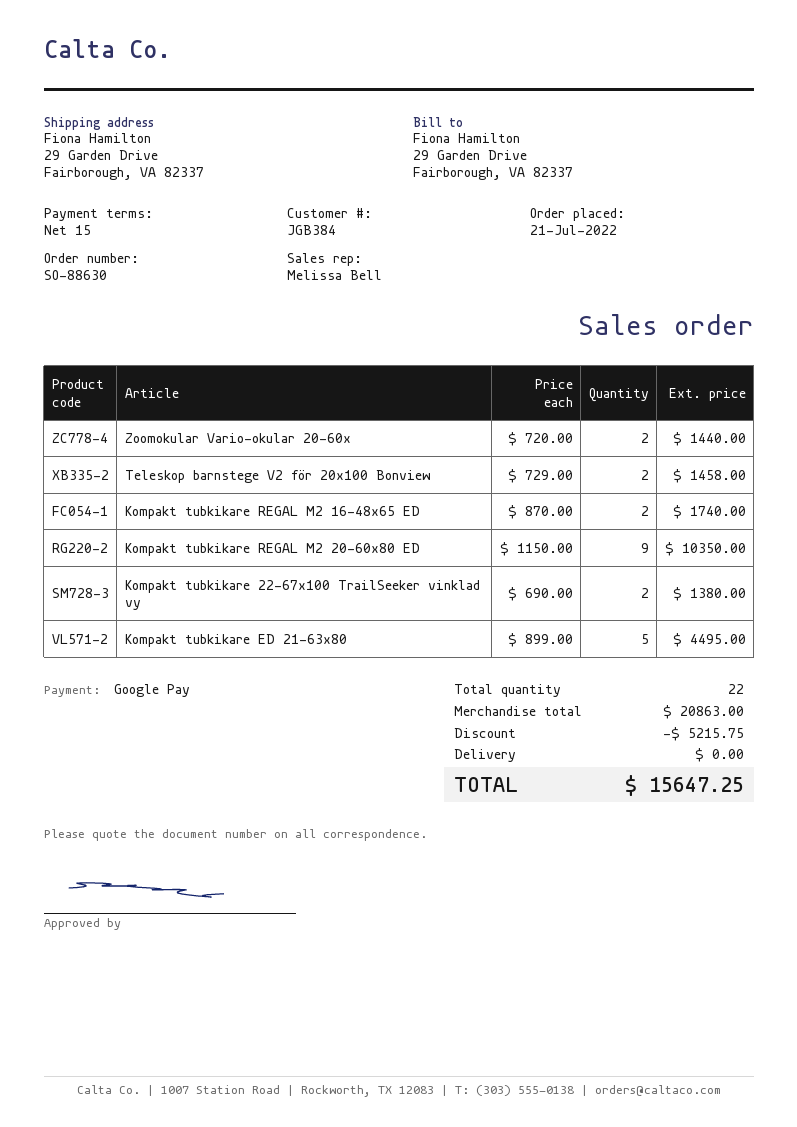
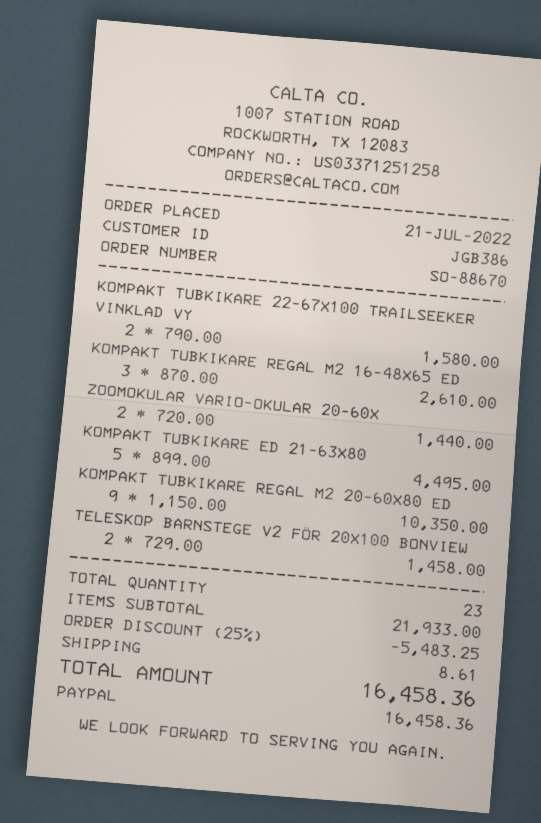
order number: SO-88630 -> SO-88670
customer number: JGB384 -> JGB386
payment method: Google Pay -> PayPal
Kompakt tubkikare REGAL M2 16-48x65 ED: 2 x 870.00 = 1740.00 -> 3 x 870.00 = 2610.00
Kompakt tubkikare 22-67x100 TrailSeeker vinklad vy: 2 x 690.00 = 1380.00 -> 2 x 790.00 = 1580.00
total quantity: 22 -> 23
subtotal: 20863.00 -> 21933.00
discount: 5215.75 -> 5483.25
shipping: 0.00 -> 8.61
total: 15647.25 -> 16458.36

